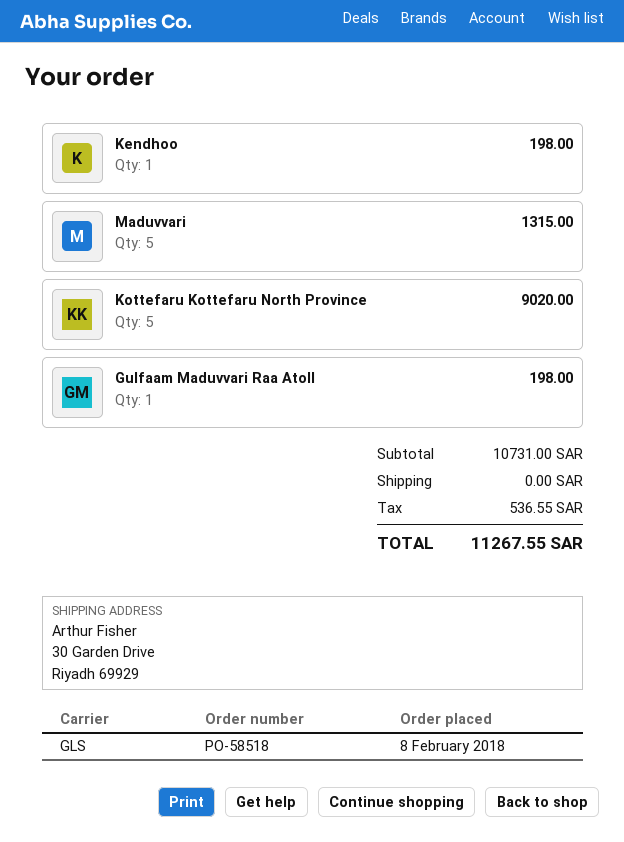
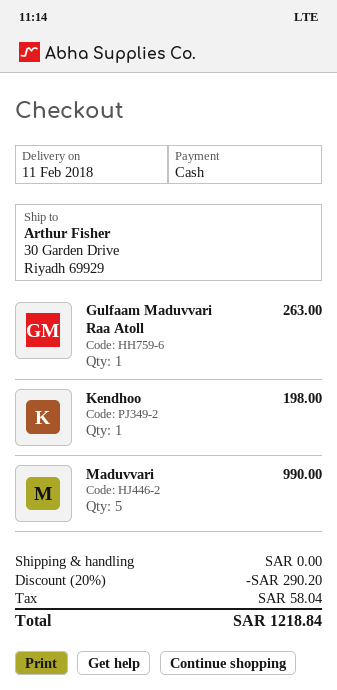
Maduvvari: 5 for 1315.00 -> 5 for 990.00
Kottefaru Kottefaru North Province: 5 for 9020.00 -> none
Gulfaam Maduvvari Raa Atoll: 1 for 198.00 -> 1 for 263.00
discount: none -> 20% = 290.20
tax: 536.55 -> 58.04
total: 11267.55 -> 1218.84

